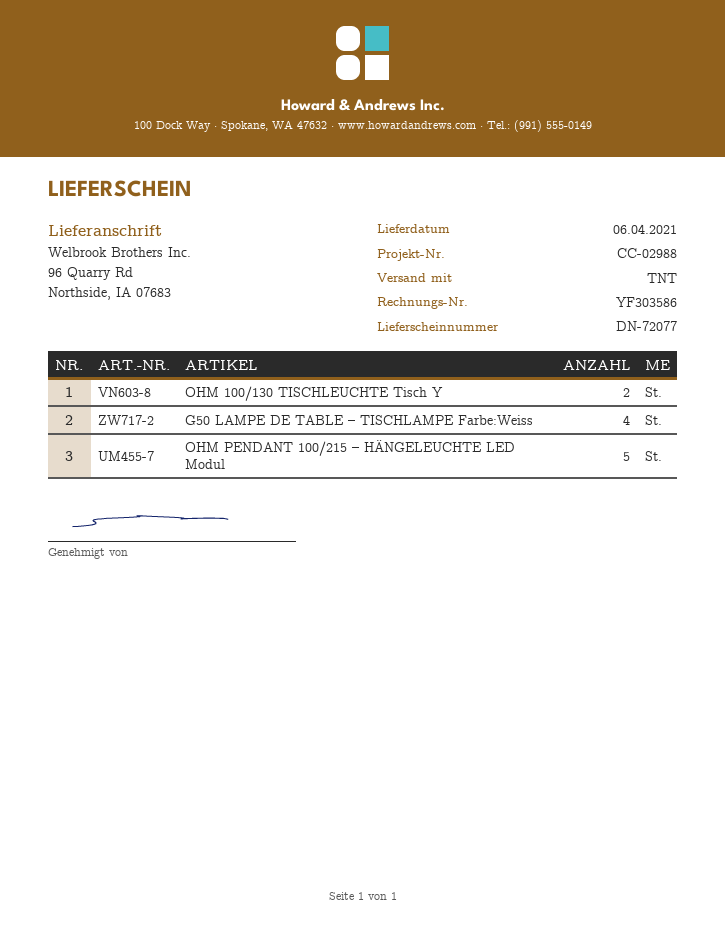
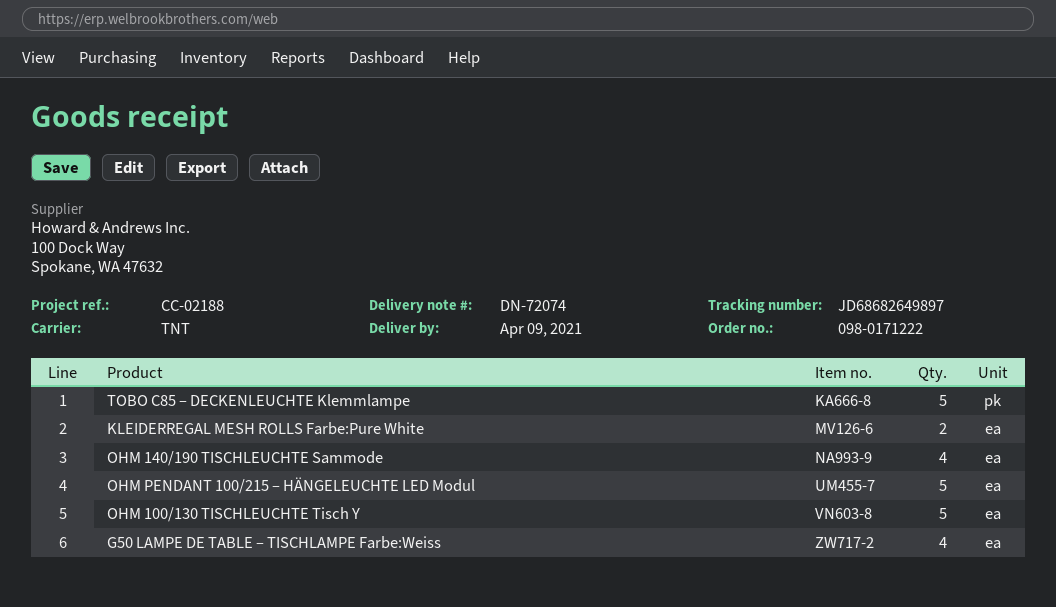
delivery note number: DN-72077 -> DN-72074
delivery date: 2021-04-06 -> 2021-04-09
reference: CC-02988 -> CC-02188
OHM 100/130 TISCHLEUCHTE Tisch Y: 2 -> 5
TOBO C85 – DECKENLEUCHTE Klemmlampe: none -> 5
KLEIDERREGAL MESH ROLLS Farbe:Pure White: none -> 2
OHM 140/190 TISCHLEUCHTE Sammode: none -> 4

